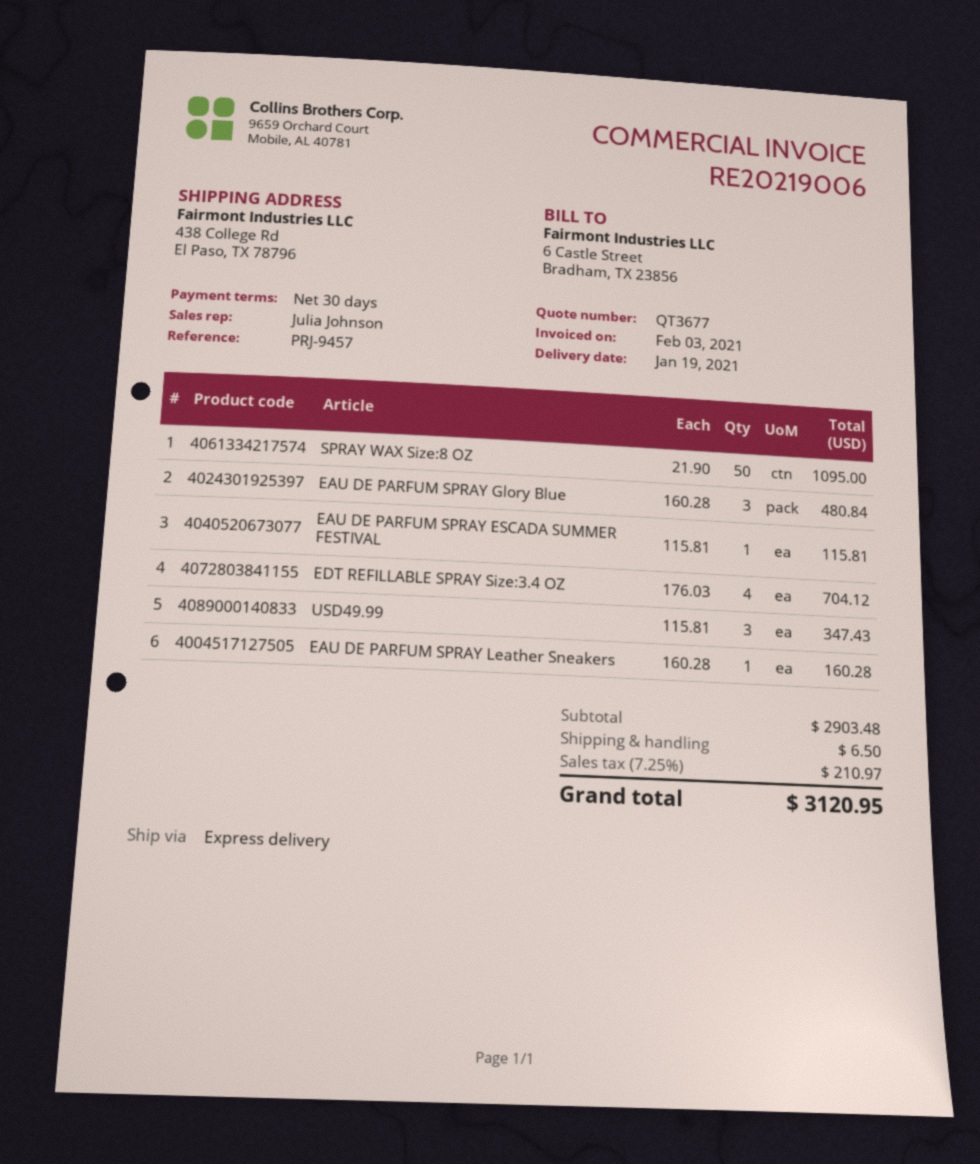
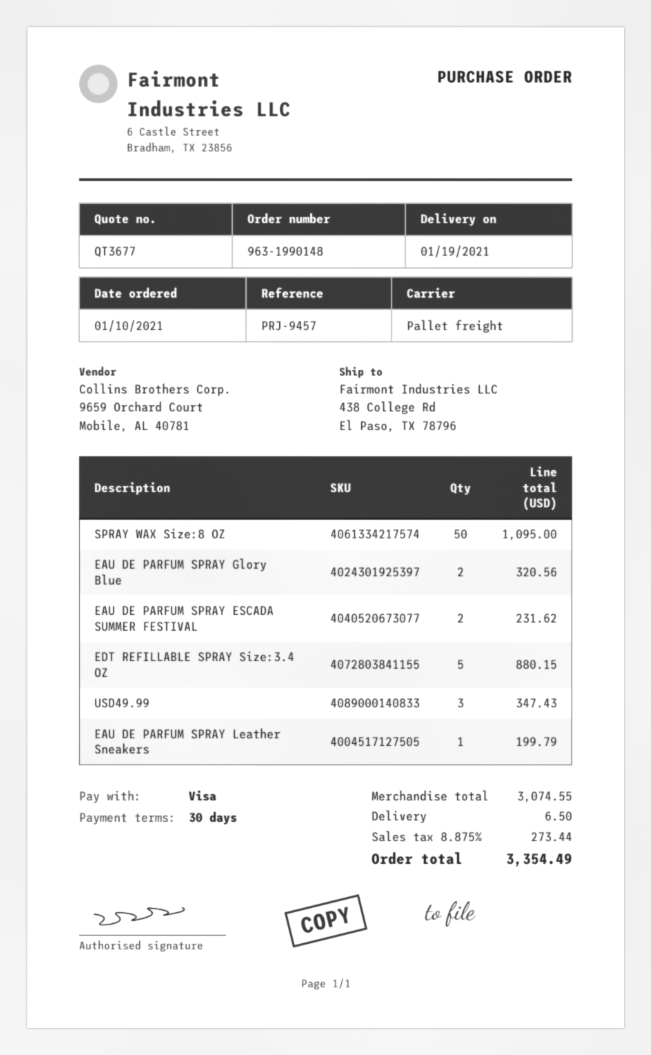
shipping method: express -> pallet freight
EAU DE PARFUM SPRAY Glory Blue: 3 for 480.84 -> 2 for 320.56
EAU DE PARFUM SPRAY ESCADA SUMMER FESTIVAL: 1 for 115.81 -> 2 for 231.62
EDT REFILLABLE SPRAY Size:3.4 OZ: 4 for 704.12 -> 5 for 880.15
EAU DE PARFUM SPRAY Leather Sneakers: 1 for 160.28 -> 1 for 199.79
subtotal: 2903.48 -> 3074.55
tax: 7.25% = 210.97 -> 8.875% = 273.44
total: 3120.95 -> 3354.49

